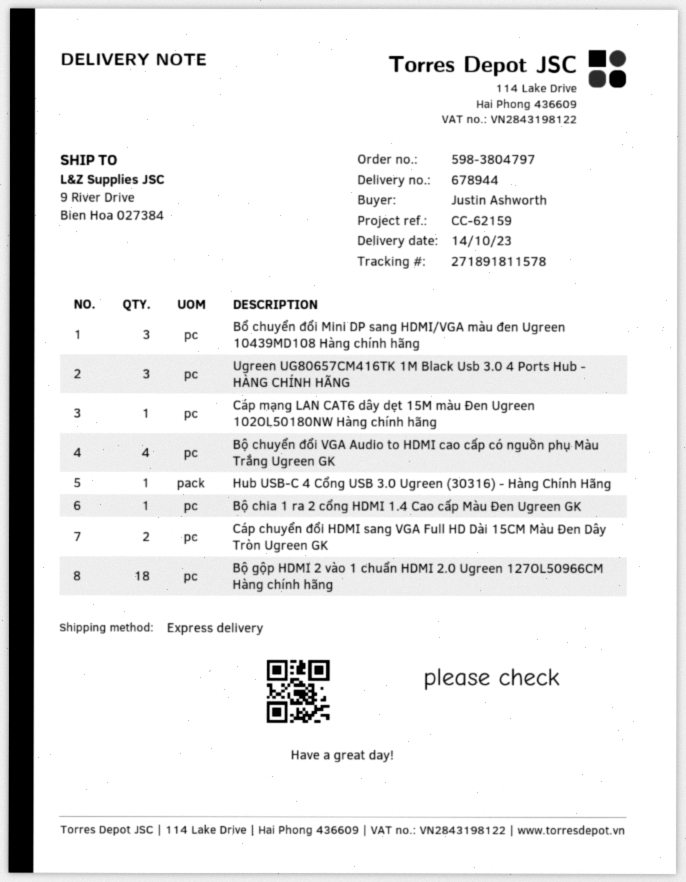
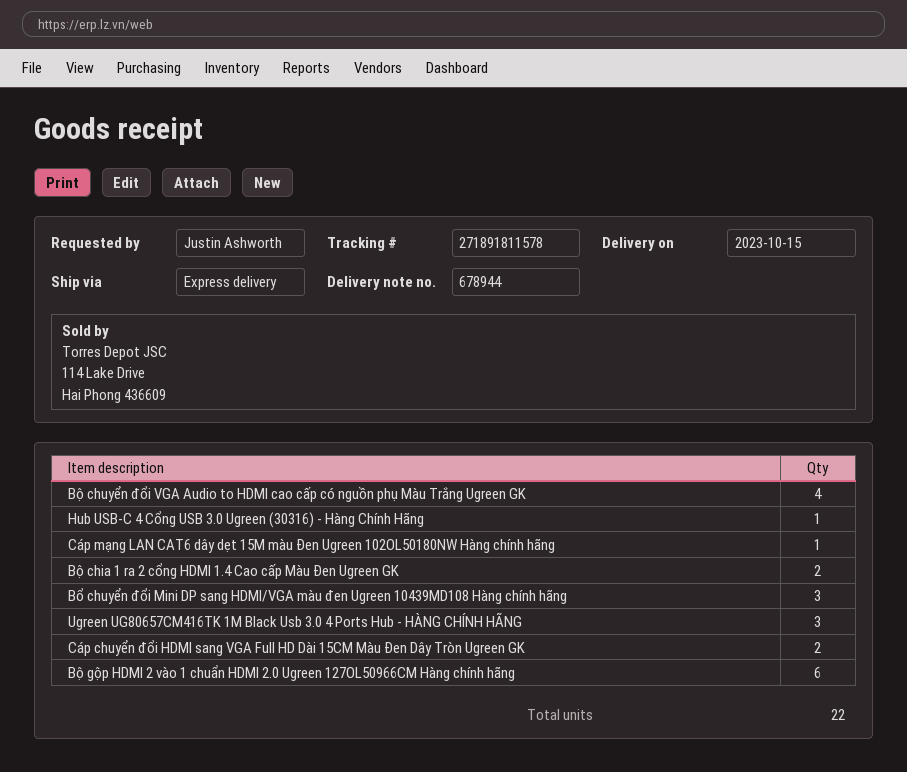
delivery date: 2023-10-14 -> 2023-10-15
Bộ chia 1 ra 2 cổng HDMI 1.4 Cao cấp Màu Đen Ugreen GK: 1 -> 2
Bộ gộp HDMI 2 vào 1 chuẩn HDMI 2.0 Ugreen 127OL50966CM Hàng chính hãng: 18 -> 6

